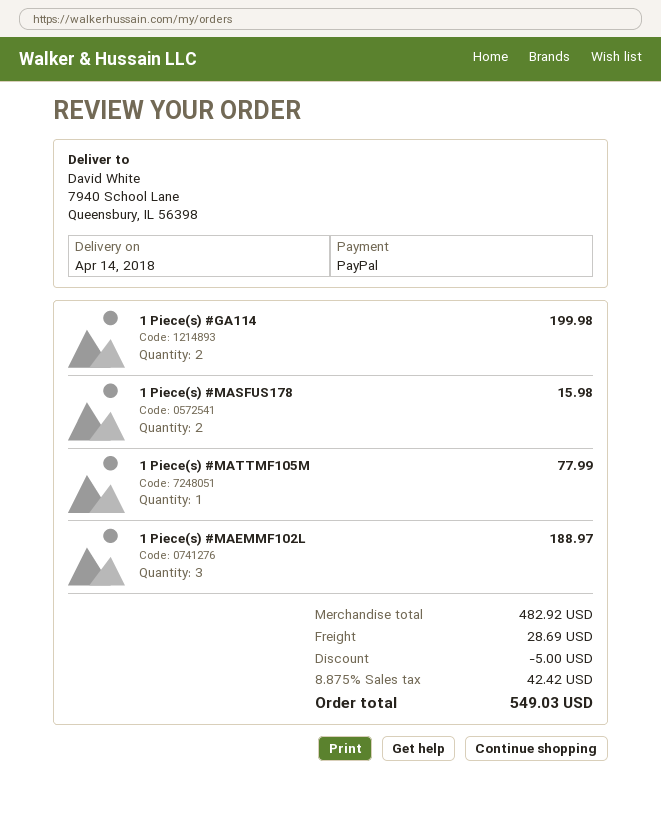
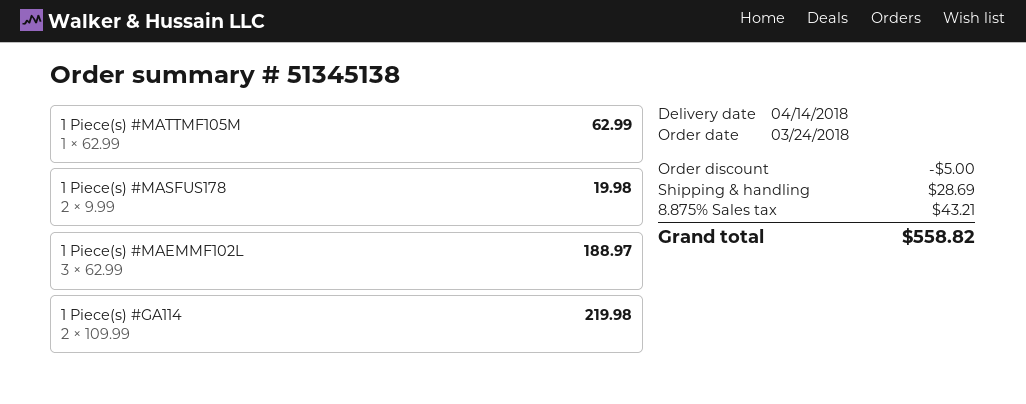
1 Piece(s) #GA114: 2 for 199.98 -> 2 for 219.98
1 Piece(s) #MASFUS178: 2 for 15.98 -> 2 for 19.98
1 Piece(s) #MATTMF105M: 1 for 77.99 -> 1 for 62.99
tax: 8.875% = 42.42 -> 8.875% = 43.21
total: 549.03 -> 558.82

